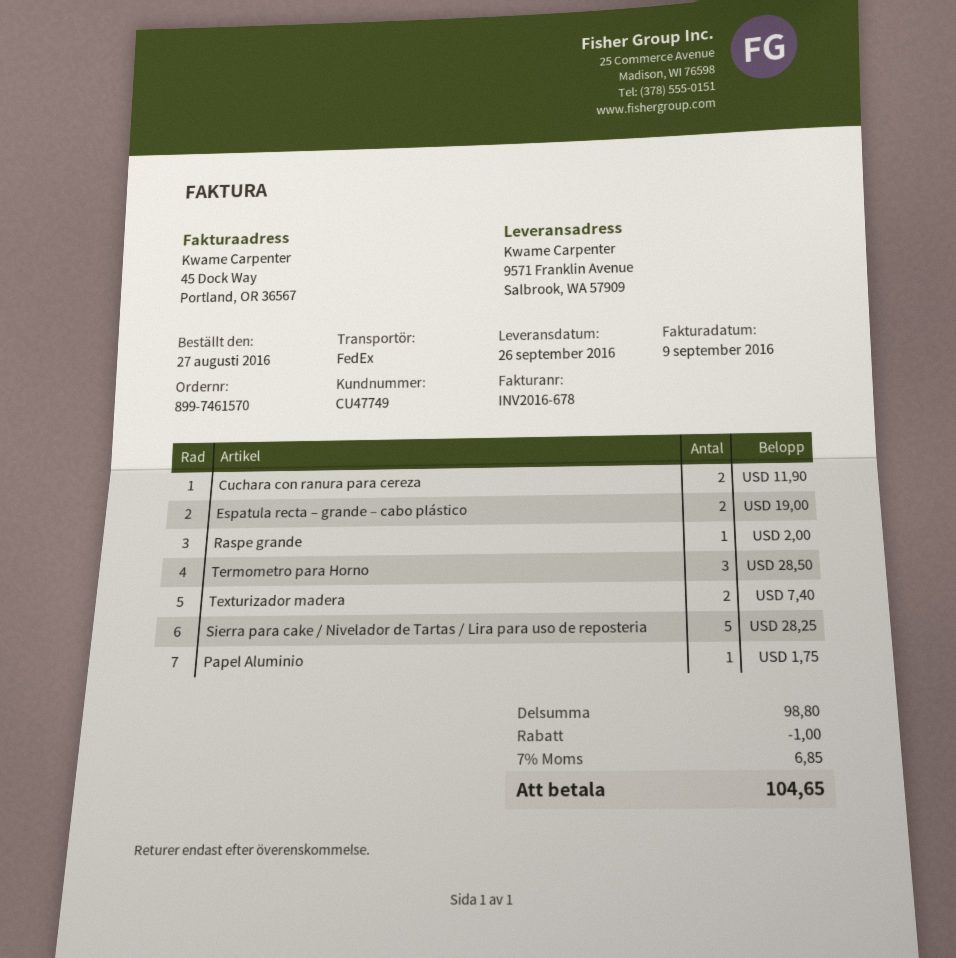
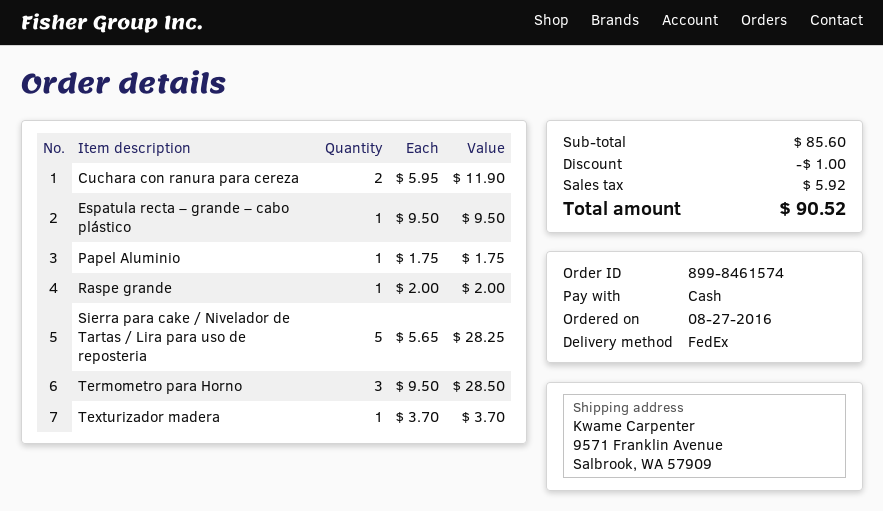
order number: 899-7461570 -> 899-8461574
Espatula recta – grande – cabo plástico: 2 for 19.00 -> 1 for 9.50
Texturizador madera: 2 for 7.40 -> 1 for 3.70
subtotal: 98.80 -> 85.60
tax: 6.85 -> 5.92
total: 104.65 -> 90.52

